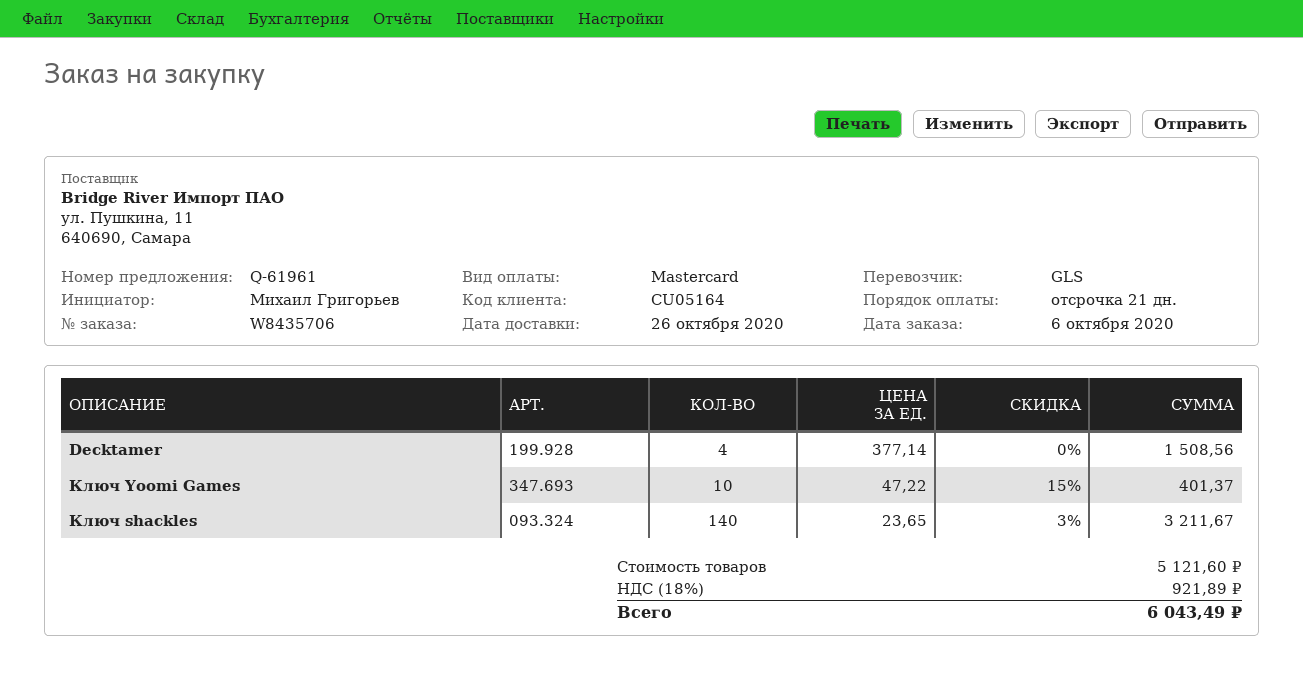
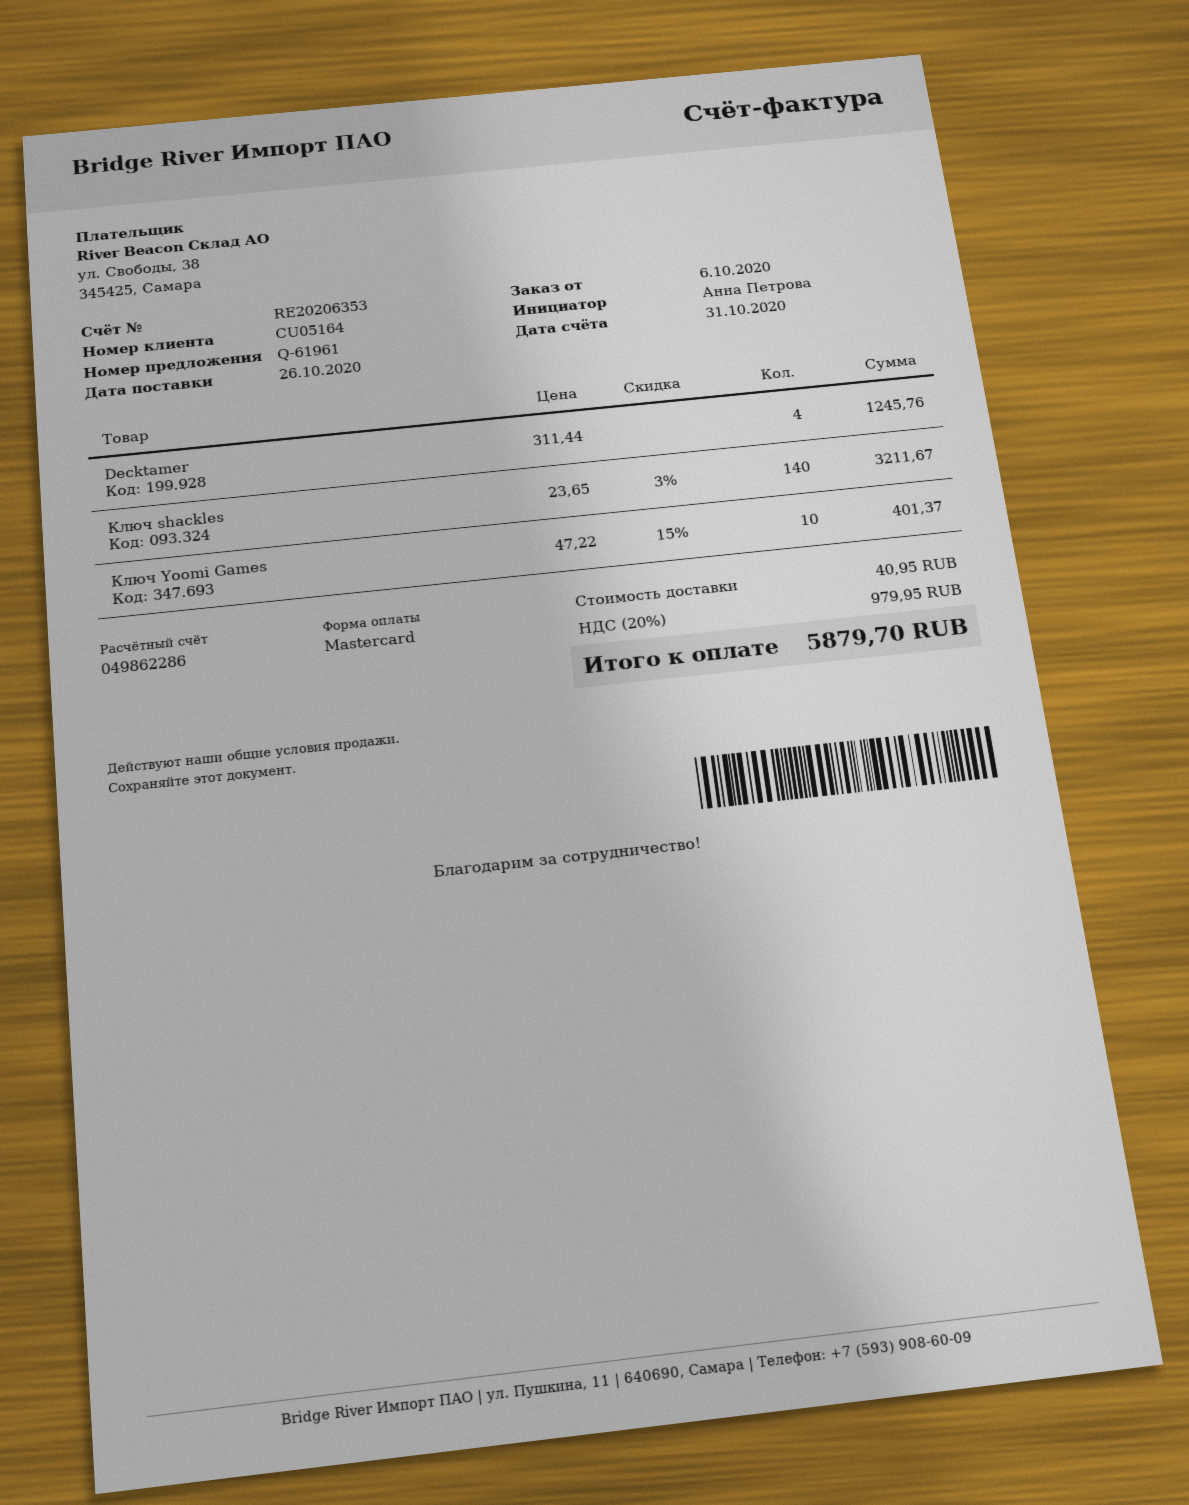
ordered by: Михаил Григорьев -> Анна Петрова
Decktamer: 4 x 377.14 = 1508.56 -> 4 x 311.44 = 1245.76
shipping: none -> 40.95
tax: 18% = 921.89 -> 20% = 979.95
total: 6043.49 -> 5879.70

